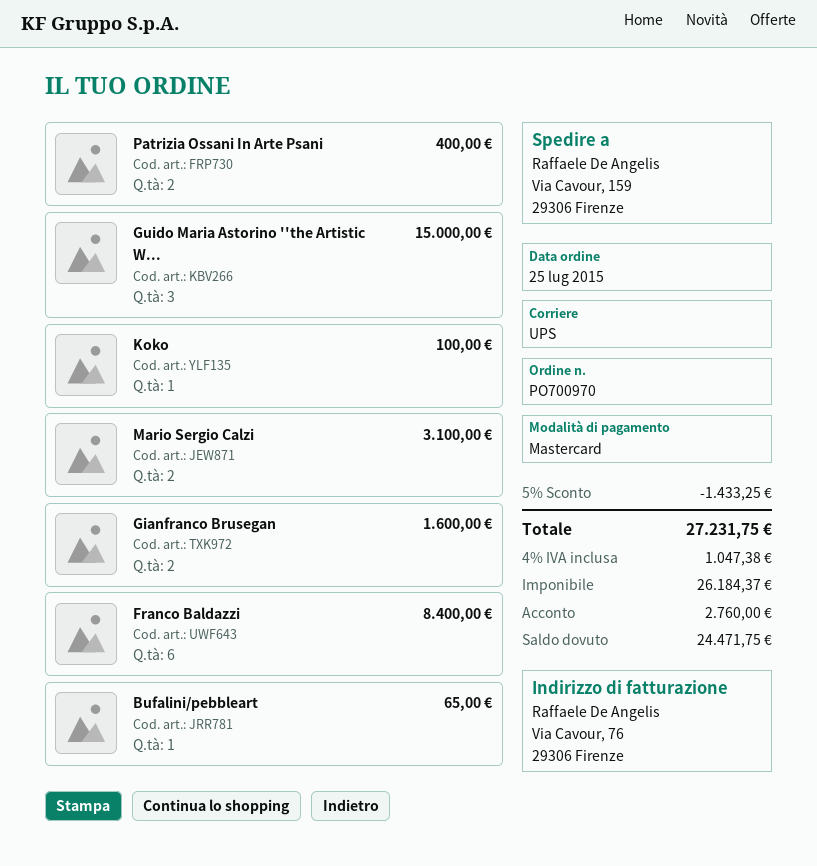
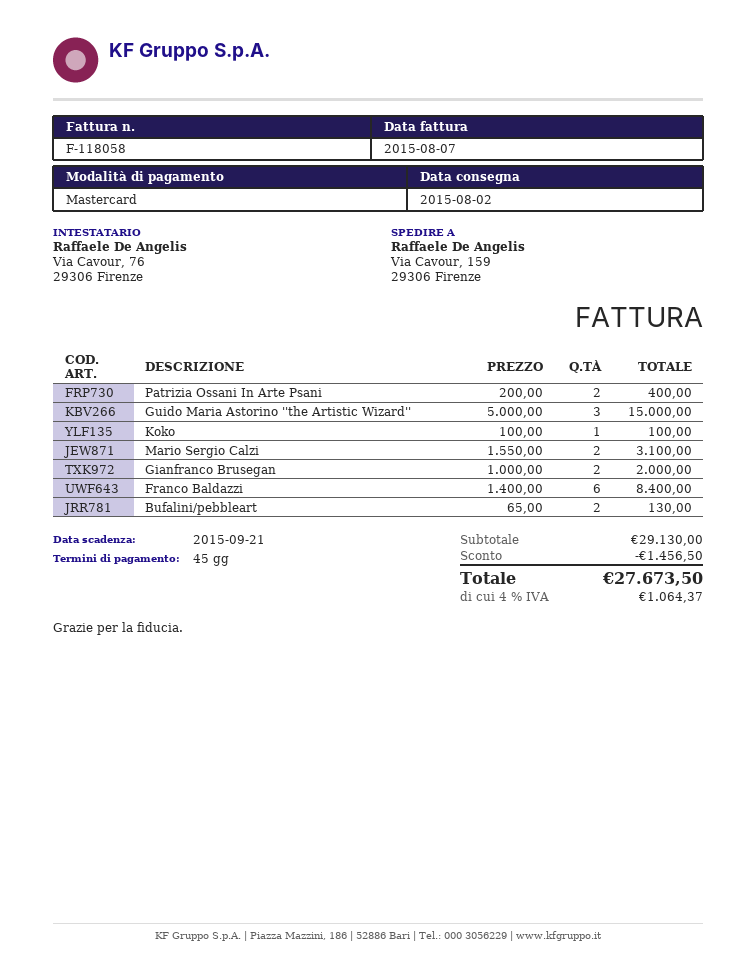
Gianfranco Brusegan: 2 for 1600.00 -> 2 for 2000.00
Bufalini/pebbleart: 1 for 65.00 -> 2 for 130.00
discount: 1433.25 -> 1456.50
tax: 4% = 1047.38 -> 4% = 1064.37
total: 27231.75 -> 27673.50

